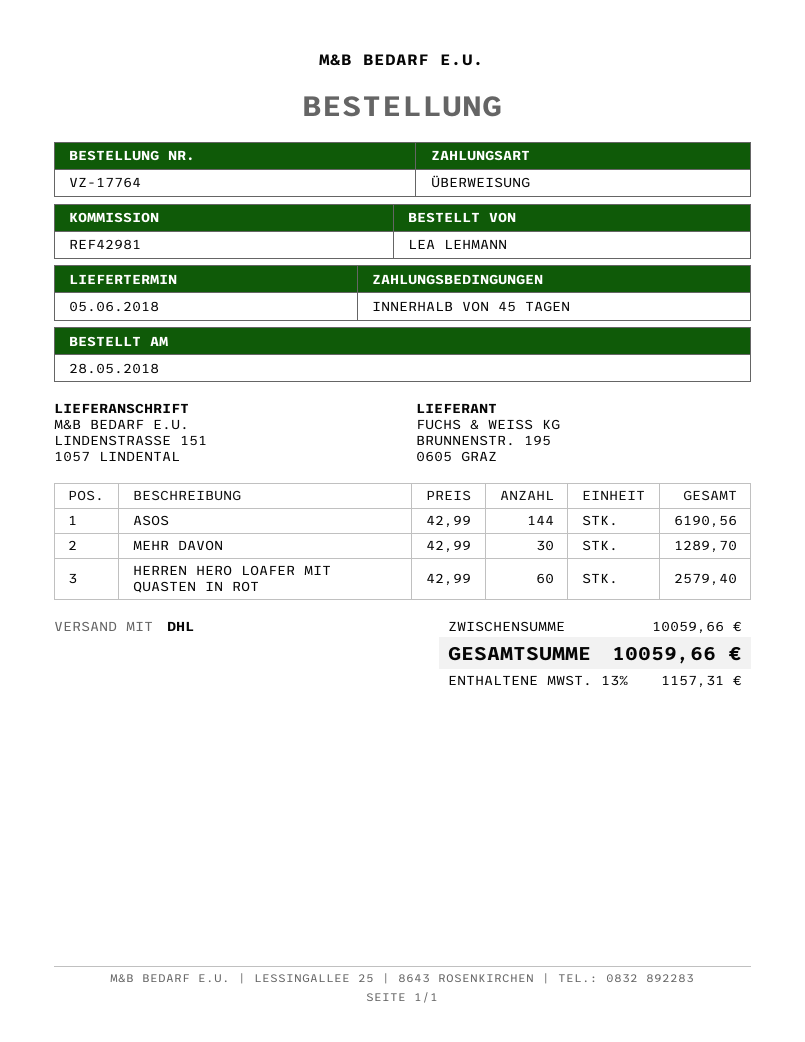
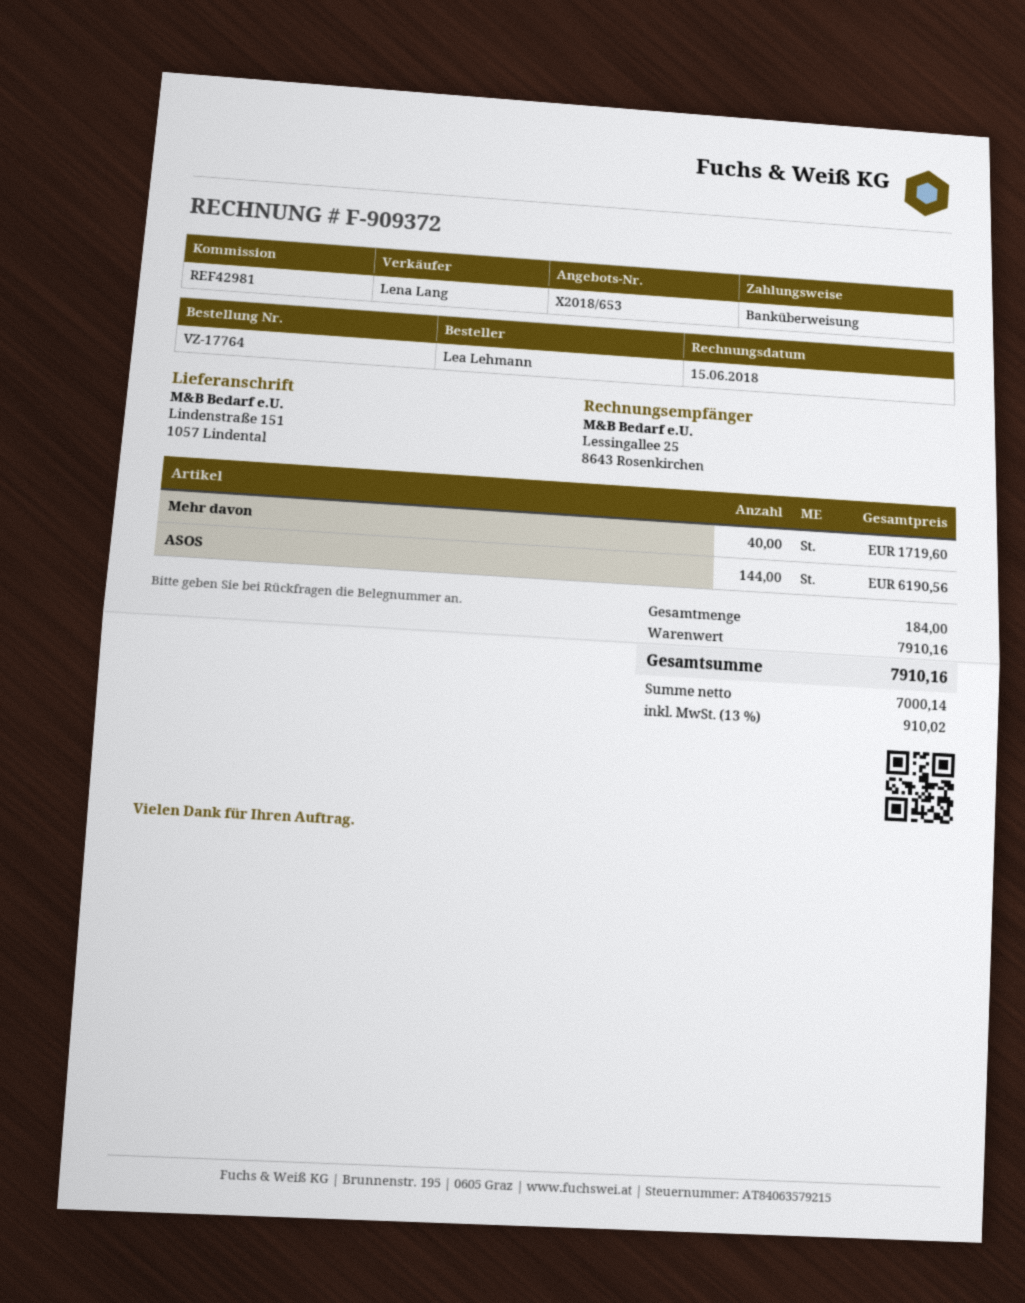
MEHR DAVON: 30 for 1289.70 -> 40 for 1719.60
HERREN HERO LOAFER MIT QUASTEN IN ROT: 60 for 2579.40 -> none
subtotal: 10059.66 -> 7910.16
tax: 13% = 1157.31 -> 13% = 910.02
total: 10059.66 -> 7910.16

